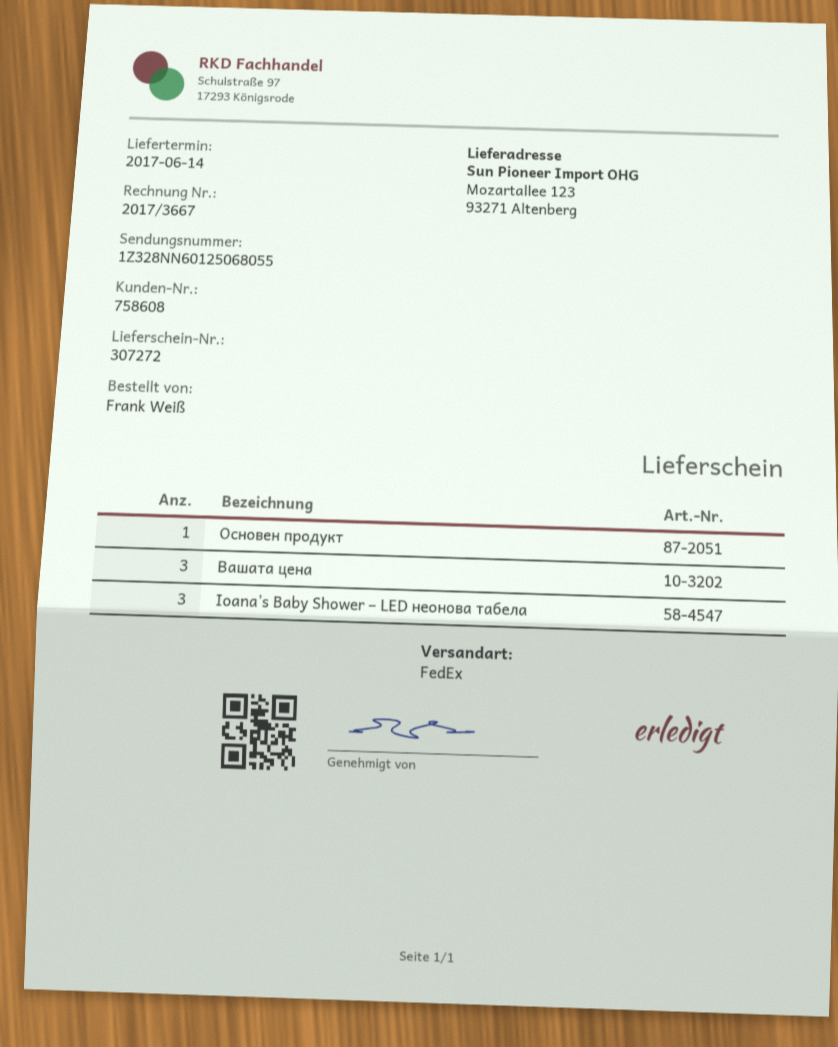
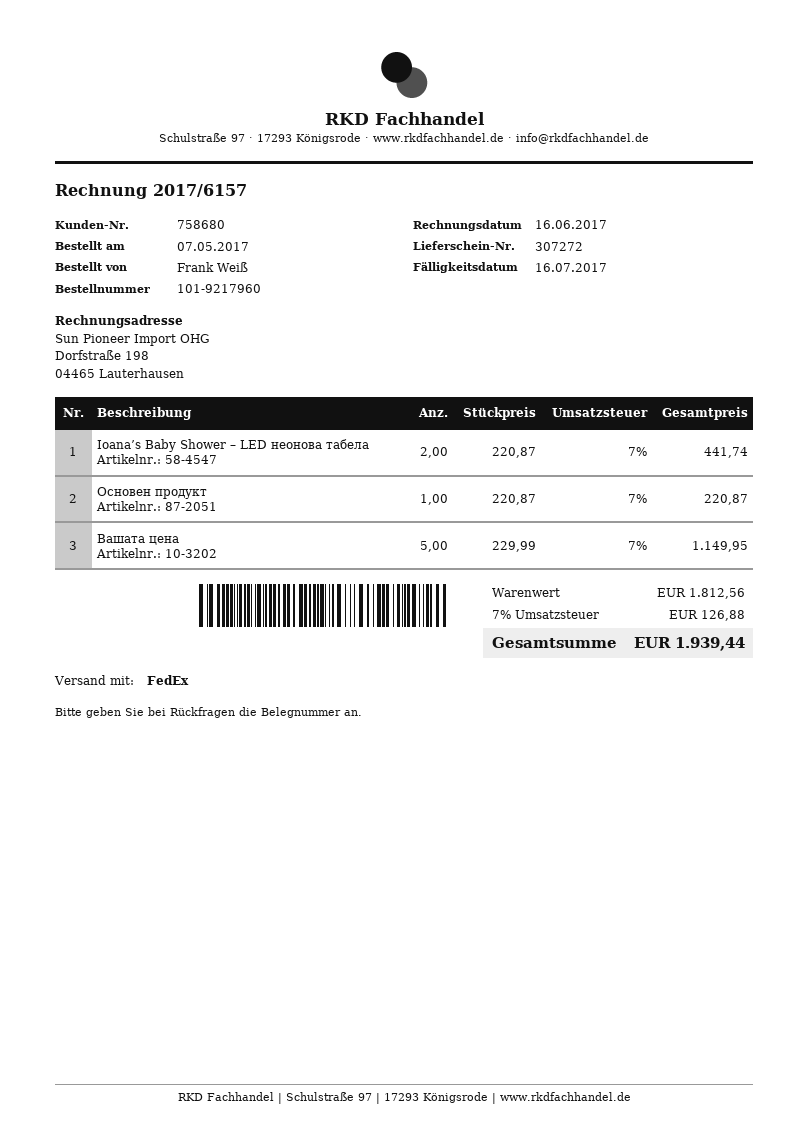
invoice number: 2017/3667 -> 2017/6157
customer number: 758608 -> 758680
Вашата цена: 3 -> 5
Ioana’s Baby Shower – LED неонова табела: 3 -> 2

